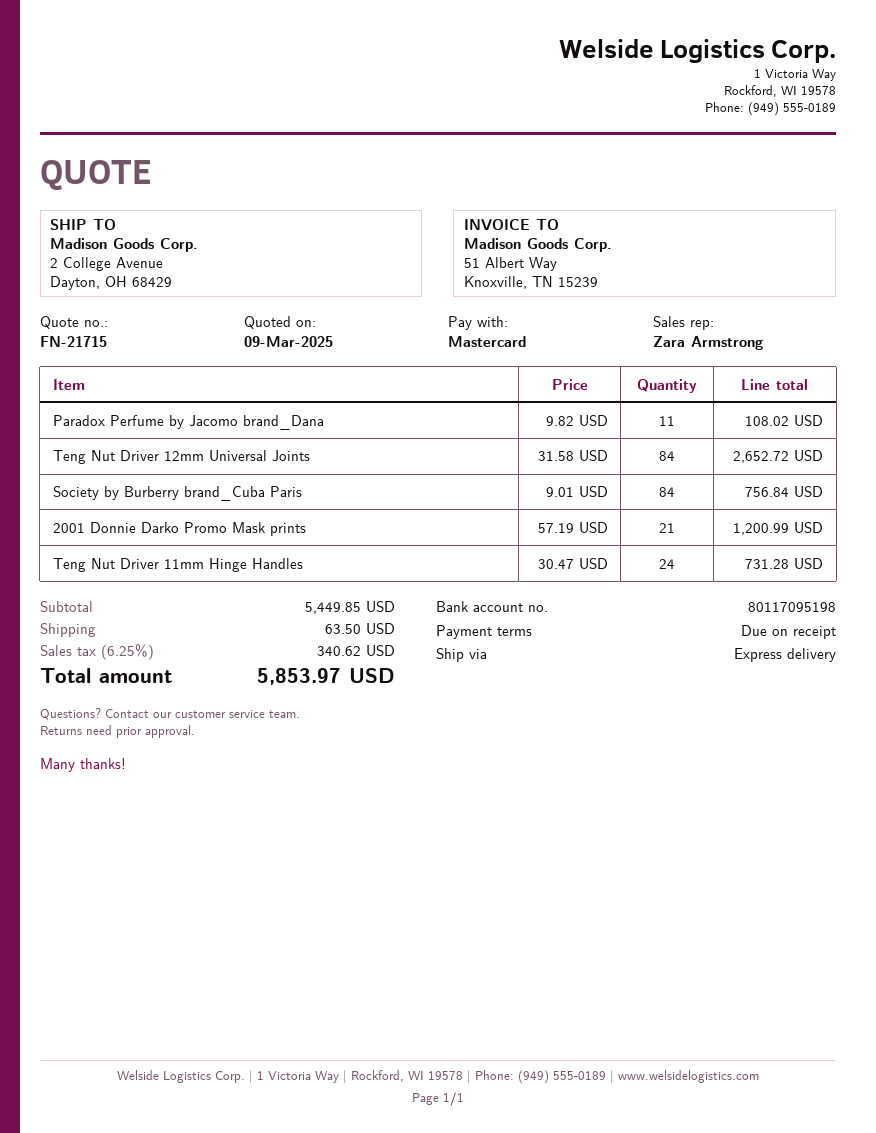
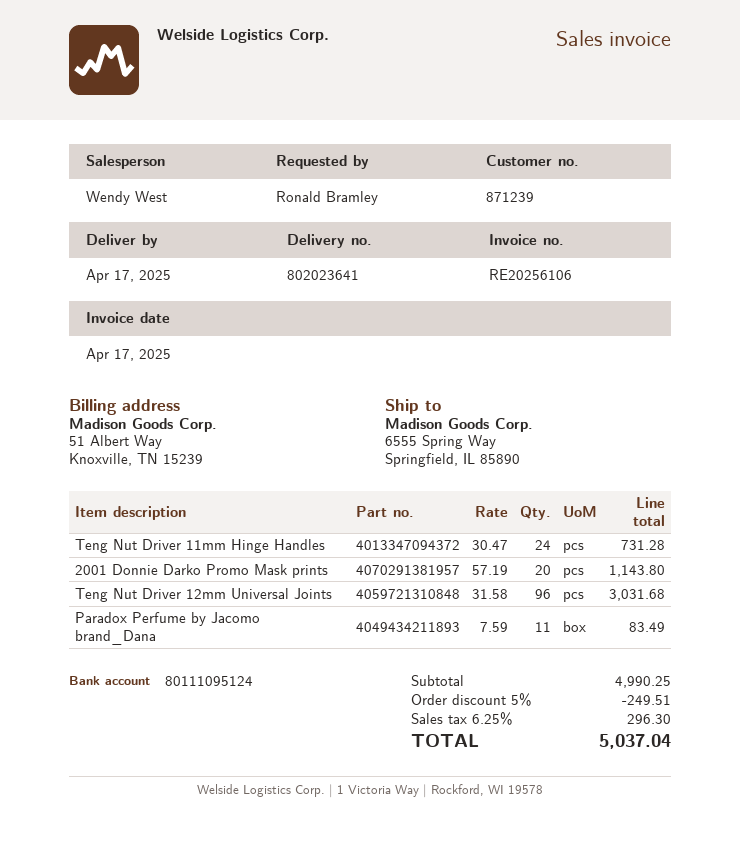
sales rep: Zara Armstrong -> Wendy West
bank account: 80117095198 -> 80111095124
ship to: 2 College Avenue, Dayton, OH 68429 -> 6555 Spring Way, Springfield, IL 85890
Paradox Perfume by Jacomo brand_Dana: 11 x 9.82 = 108.02 -> 11 x 7.59 = 83.49
Teng Nut Driver 12mm Universal Joints: 84 x 31.58 = 2652.72 -> 96 x 31.58 = 3031.68
Society by Burberry brand_Cuba Paris: 84 x 9.01 = 756.84 -> none
2001 Donnie Darko Promo Mask prints: 21 x 57.19 = 1200.99 -> 20 x 57.19 = 1143.80
subtotal: 5449.85 -> 4990.25
discount: none -> 5% = 249.51
shipping: 63.50 -> none
tax: 6.25% = 340.62 -> 6.25% = 296.30
total: 5853.97 -> 5037.04

